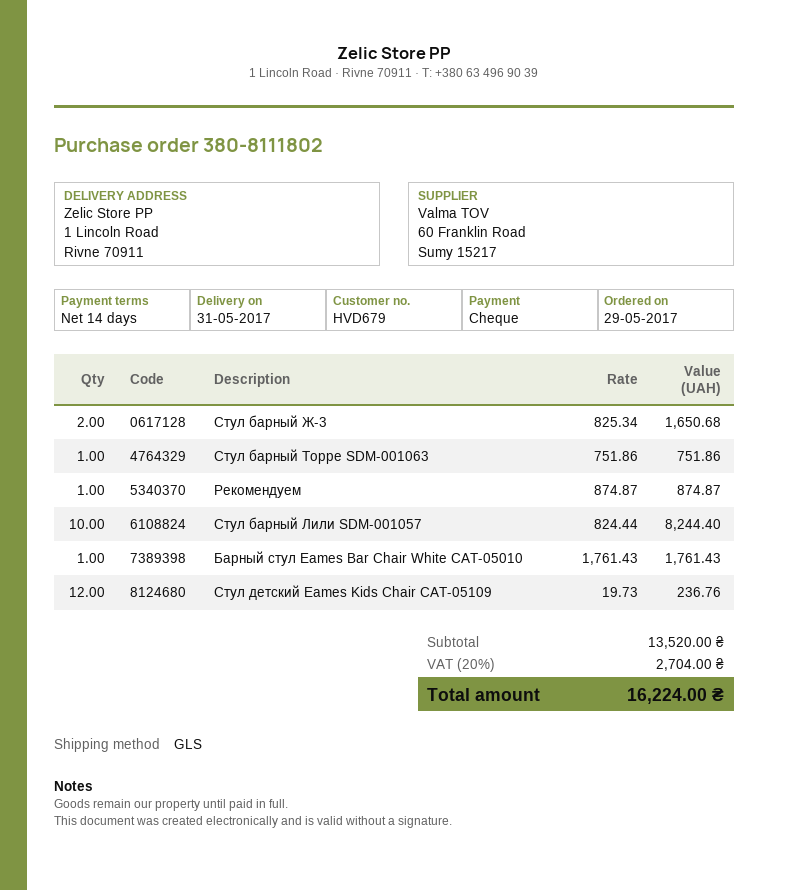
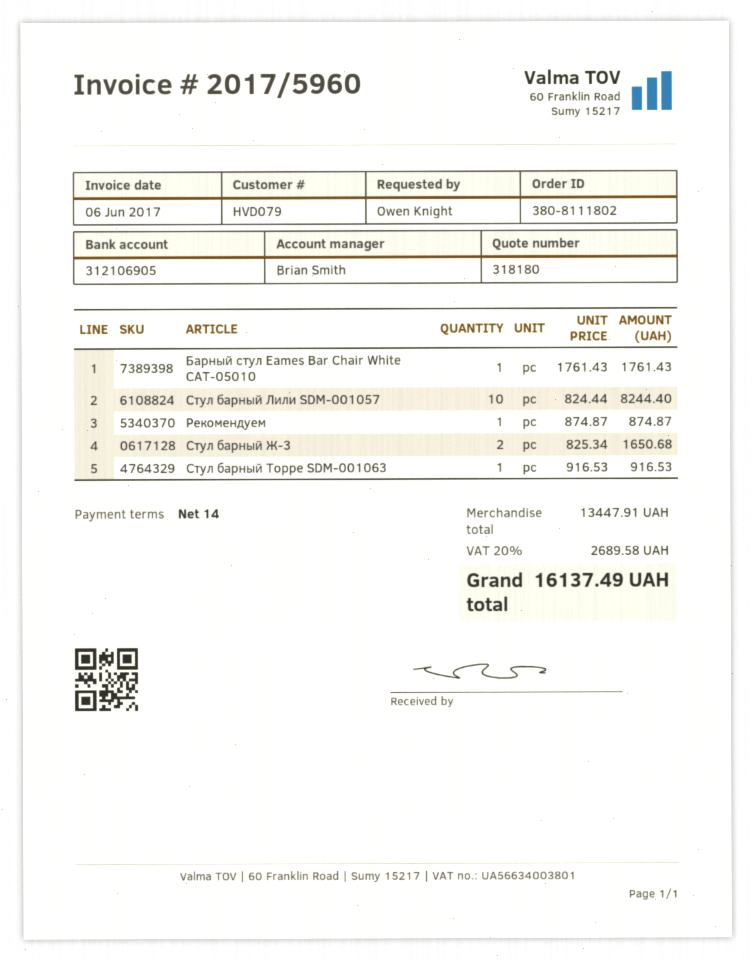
customer number: HVD679 -> HVD079
Стул барный Торре SDM-001063: 1 x 751.86 = 751.86 -> 1 x 916.53 = 916.53
Стул детский Eames Kids Chair CAT-05109: 12 x 19.73 = 236.76 -> none
subtotal: 13520.00 -> 13447.91
tax: 20% = 2704.00 -> 20% = 2689.58
total: 16224.00 -> 16137.49

